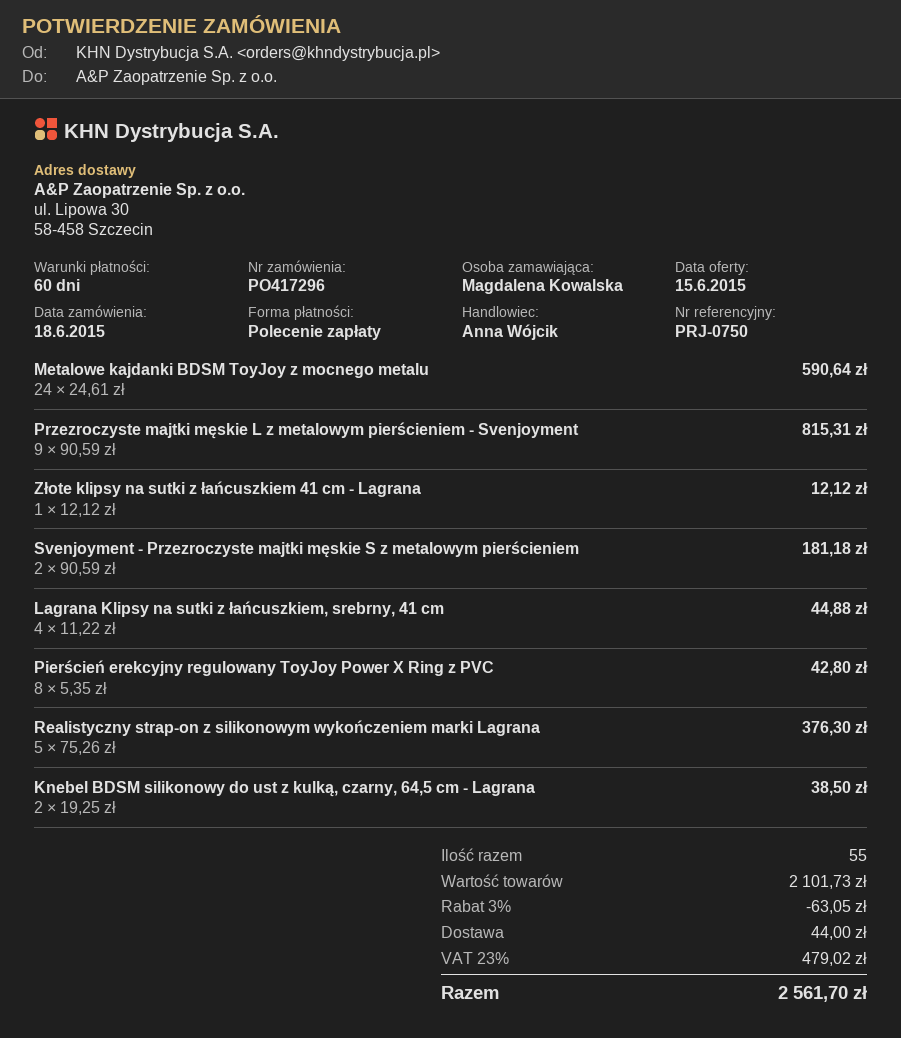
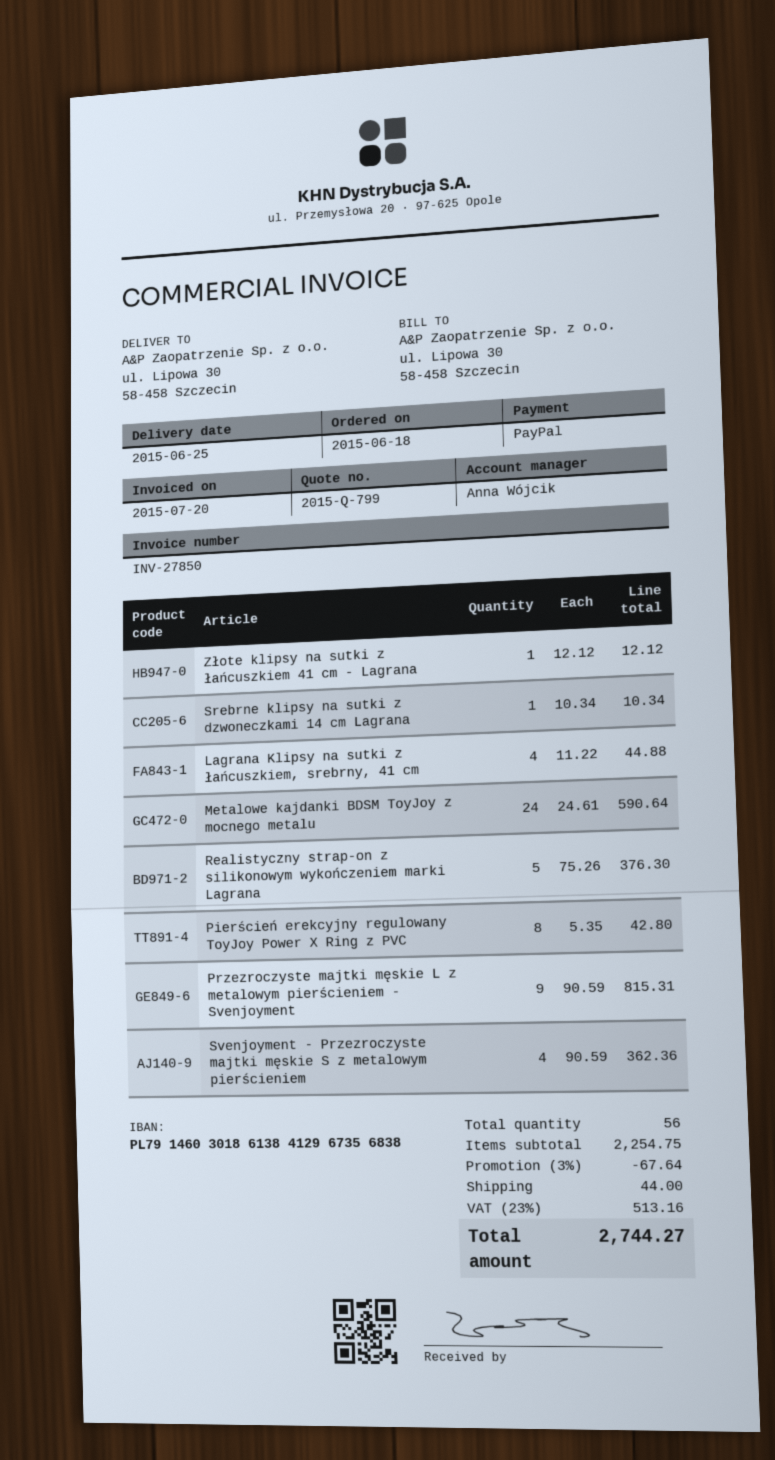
payment method: direct debit -> PayPal
Svenjoyment - Przezroczyste majtki męskie S z metalowym pierścieniem: 2 x 90.59 = 181.18 -> 4 x 90.59 = 362.36
Knebel BDSM silikonowy do ust z kulką, czarny, 64,5 cm - Lagrana: 2 x 19.25 = 38.50 -> none
Srebrne klipsy na sutki z dzwoneczkami 14 cm Lagrana: none -> 1 x 10.34 = 10.34
total quantity: 55 -> 56
subtotal: 2101.73 -> 2254.75
discount: 3% = 63.05 -> 3% = 67.64
tax: 23% = 479.02 -> 23% = 513.16
total: 2561.70 -> 2744.27

